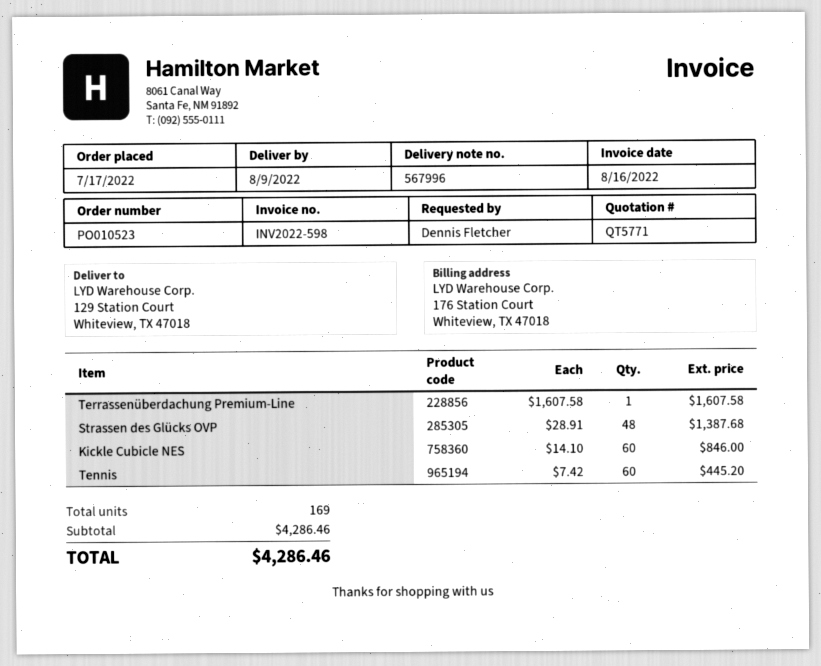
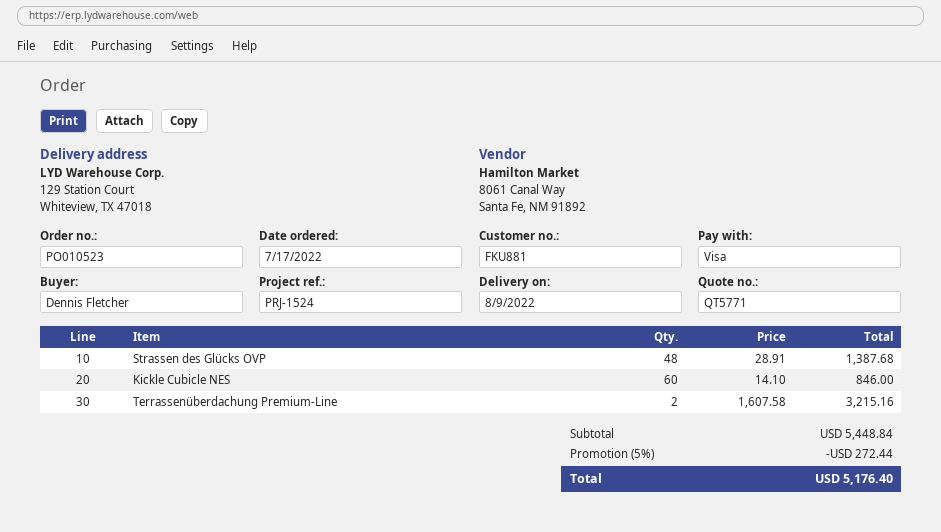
Terrassenüberdachung Premium-Line: 1 x 1607.58 = 1607.58 -> 2 x 1607.58 = 3215.16
Tennis: 60 x 7.42 = 445.20 -> none
subtotal: 4286.46 -> 5448.84
discount: none -> 5% = 272.44
total: 4286.46 -> 5176.40

